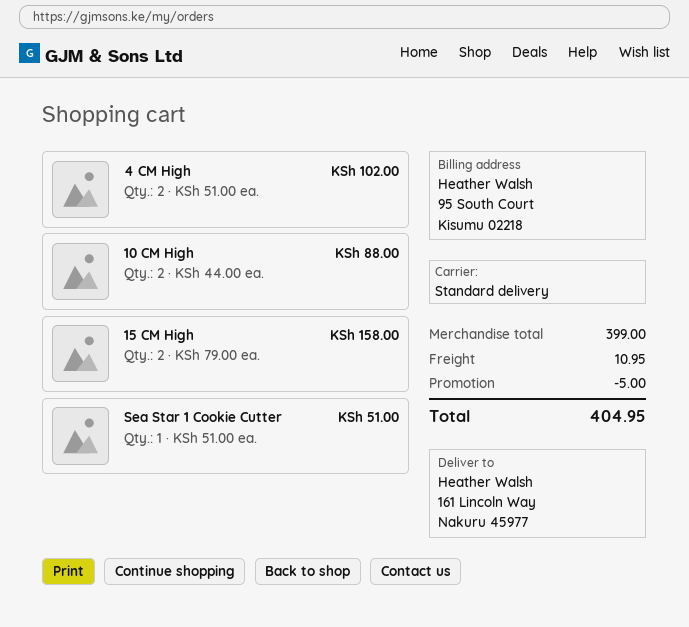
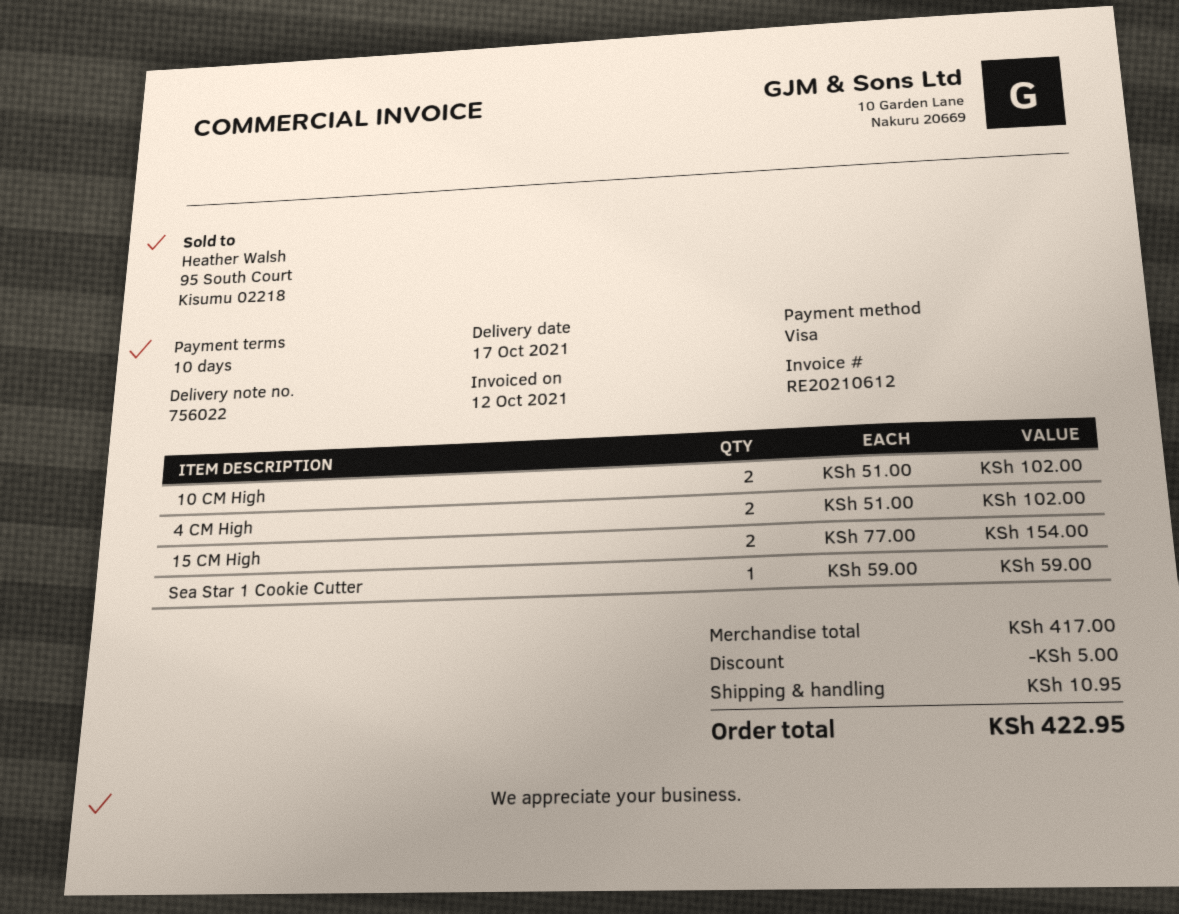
10 CM High: 2 x 44.00 = 88.00 -> 2 x 51.00 = 102.00
15 CM High: 2 x 79.00 = 158.00 -> 2 x 77.00 = 154.00
Sea Star 1 Cookie Cutter: 1 x 51.00 = 51.00 -> 1 x 59.00 = 59.00
subtotal: 399.00 -> 417.00
total: 404.95 -> 422.95

